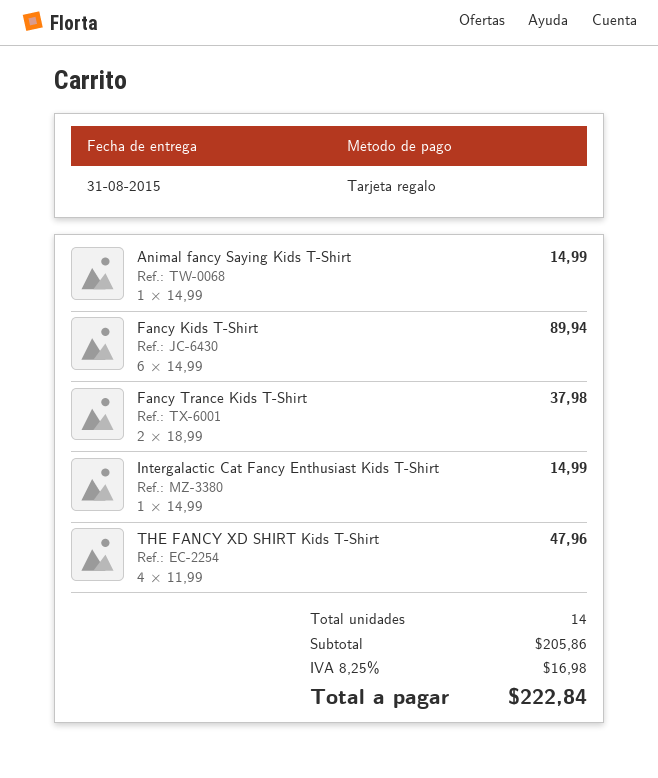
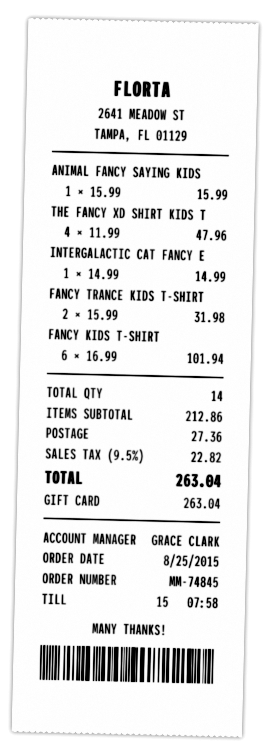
Animal fancy Saying Kids T-Shirt: 1 x 14.99 = 14.99 -> 1 x 15.99 = 15.99
Fancy Kids T-Shirt: 6 x 14.99 = 89.94 -> 6 x 16.99 = 101.94
Fancy Trance Kids T-Shirt: 2 x 18.99 = 37.98 -> 2 x 15.99 = 31.98
subtotal: 205.86 -> 212.86
shipping: none -> 27.36
tax: 8.25% = 16.98 -> 9.5% = 22.82
total: 222.84 -> 263.04

